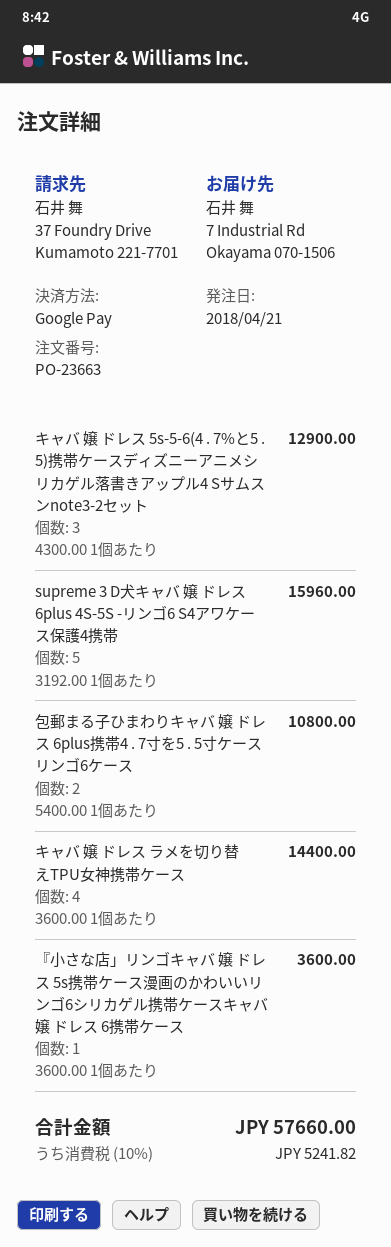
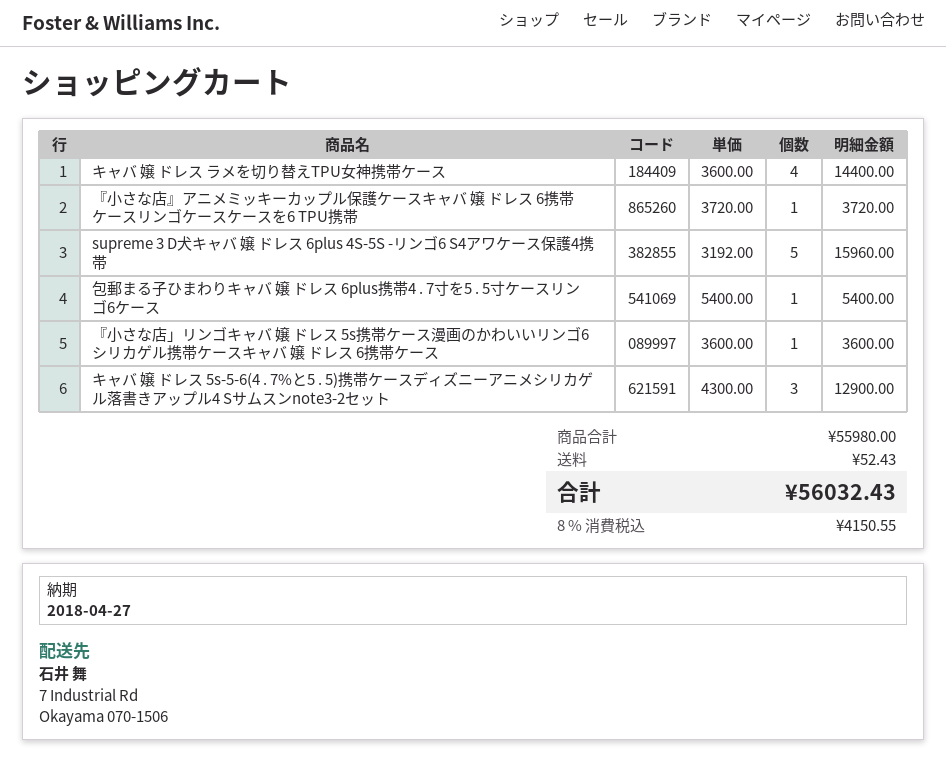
包郵まる子ひまわりキャバ 嬢 ドレス 6plus携帯4 . 7寸を5 . 5寸ケースリンゴ6ケース: 2 x 5400.00 = 10800.00 -> 1 x 5400.00 = 5400.00
『小さな店』アニメミッキーカップル保護ケースキャバ 嬢 ドレス 6携帯ケースリンゴケースケースを6 TPU携帯: none -> 1 x 3720.00 = 3720.00
shipping: none -> 52.43
tax: 10% = 5241.82 -> 8% = 4150.55
total: 57660.00 -> 56032.43

